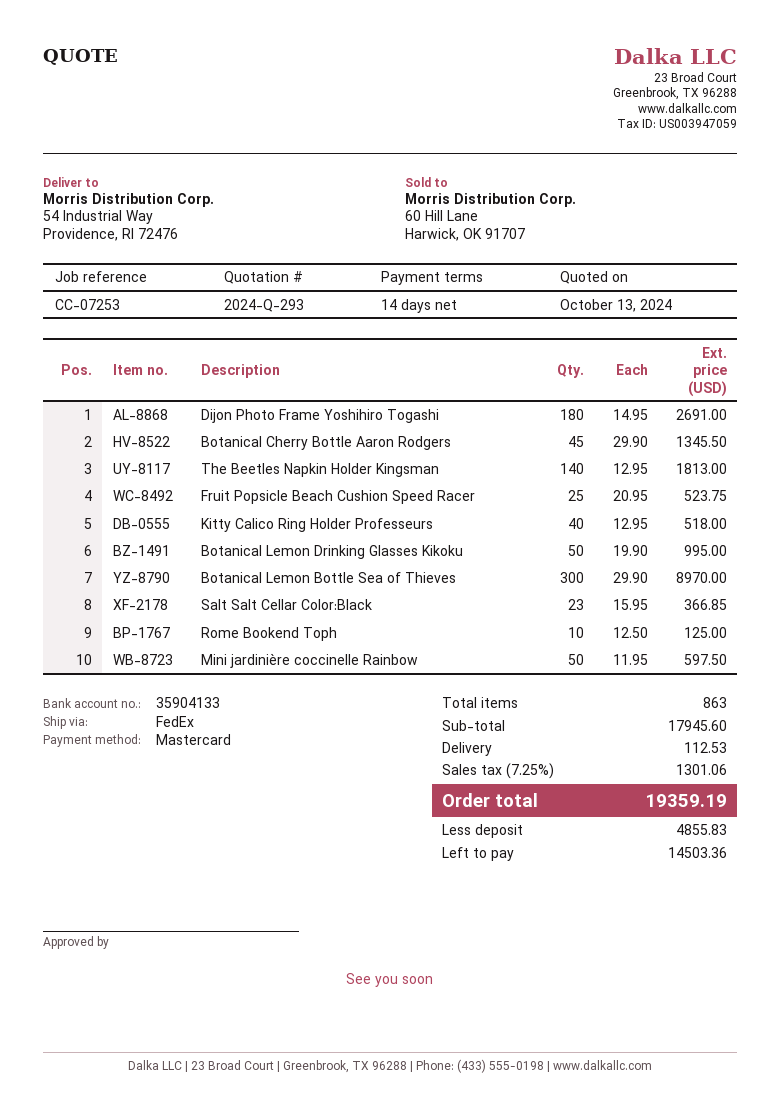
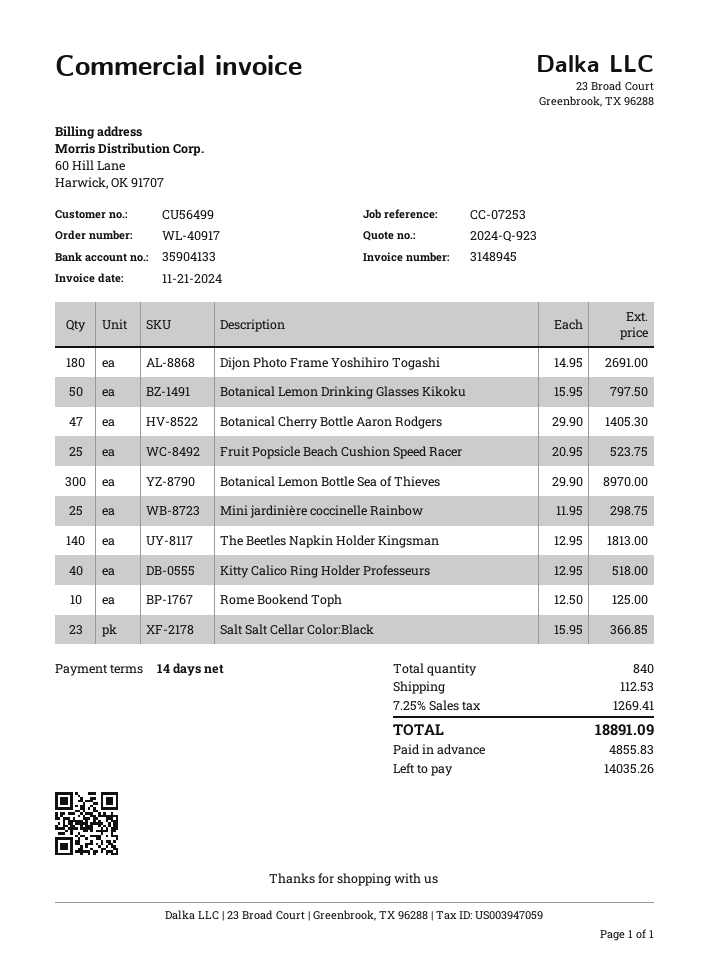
quote number: 2024-Q-293 -> 2024-Q-923
Botanical Cherry Bottle Aaron Rodgers: 45 x 29.90 = 1345.50 -> 47 x 29.90 = 1405.30
Botanical Lemon Drinking Glasses Kikoku: 50 x 19.90 = 995.00 -> 50 x 15.95 = 797.50
Mini jardinière coccinelle Rainbow: 50 x 11.95 = 597.50 -> 25 x 11.95 = 298.75
total quantity: 863 -> 840
tax: 7.25% = 1301.06 -> 7.25% = 1269.41
total: 19359.19 -> 18891.09
balance: 14503.36 -> 14035.26

